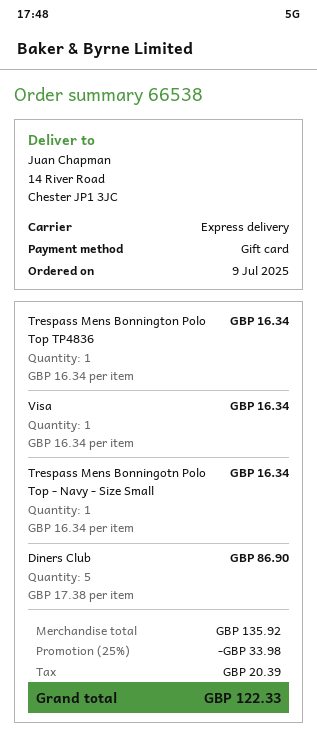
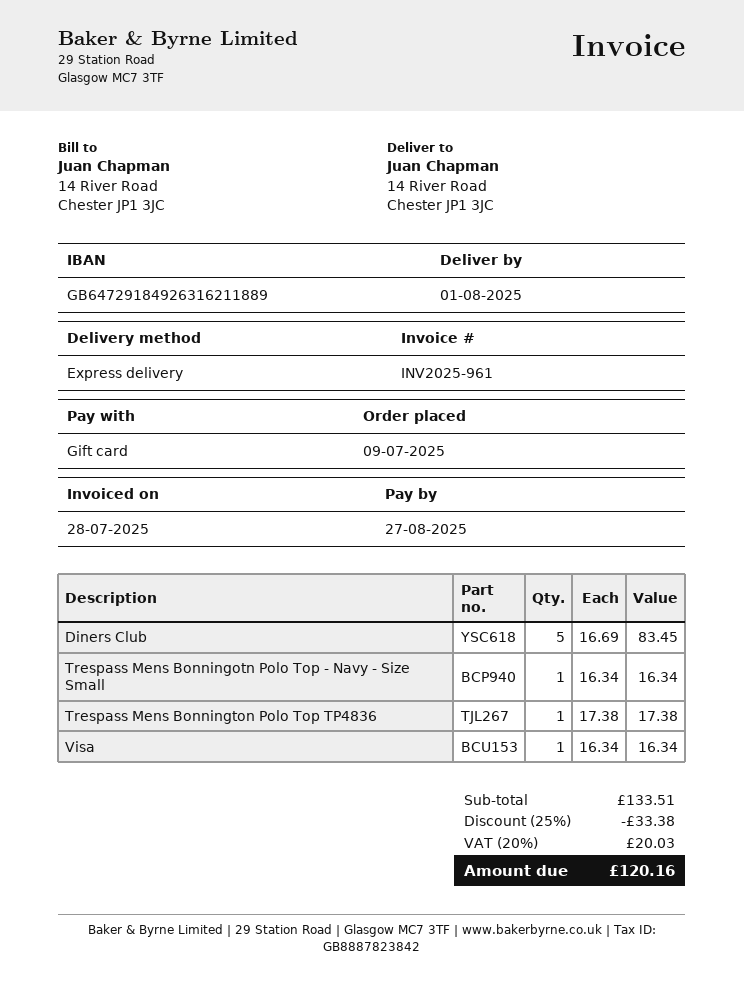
Trespass Mens Bonnington Polo Top TP4836: 1 x 16.34 = 16.34 -> 1 x 17.38 = 17.38
Diners Club: 5 x 17.38 = 86.90 -> 5 x 16.69 = 83.45
subtotal: 135.92 -> 133.51
discount: 25% = 33.98 -> 25% = 33.38
tax: 20.39 -> 20.03
total: 122.33 -> 120.16

